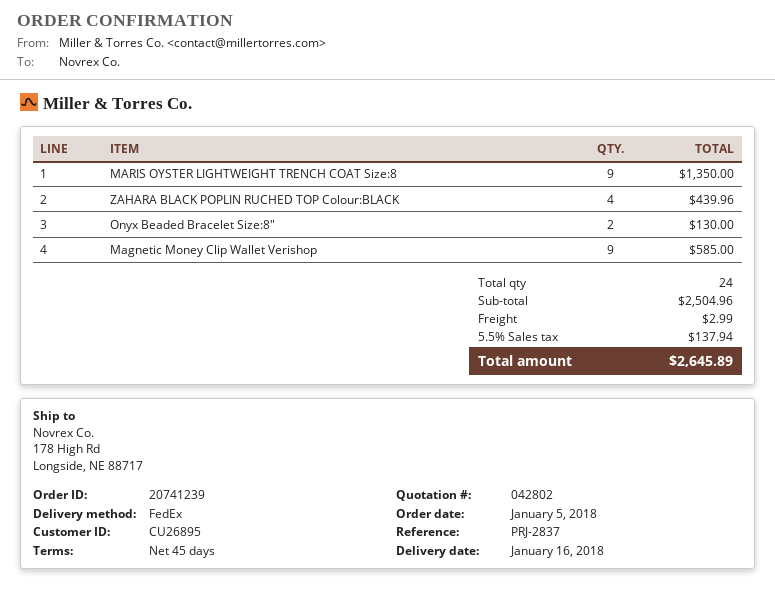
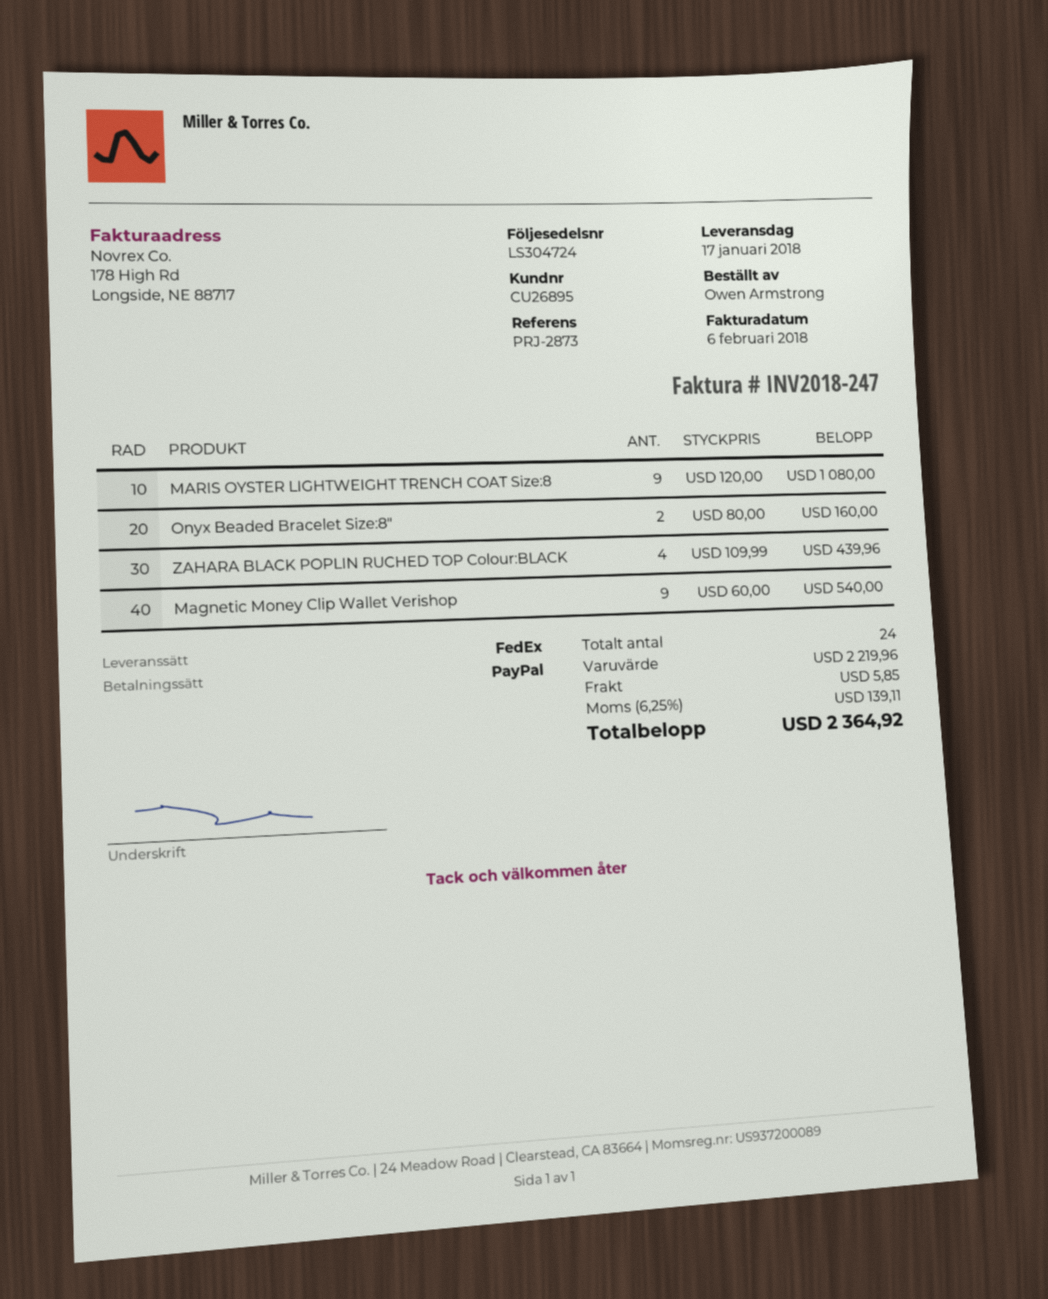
delivery date: 2018-01-16 -> 2018-01-17
reference: PRJ-2837 -> PRJ-2873
MARIS OYSTER LIGHTWEIGHT TRENCH COAT Size:8: 9 for 1350.00 -> 9 for 1080.00
Onyx Beaded Bracelet Size:8": 2 for 130.00 -> 2 for 160.00
Magnetic Money Clip Wallet Verishop: 9 for 585.00 -> 9 for 540.00
subtotal: 2504.96 -> 2219.96
shipping: 2.99 -> 5.85
tax: 5.5% = 137.94 -> 6.25% = 139.11
total: 2645.89 -> 2364.92

